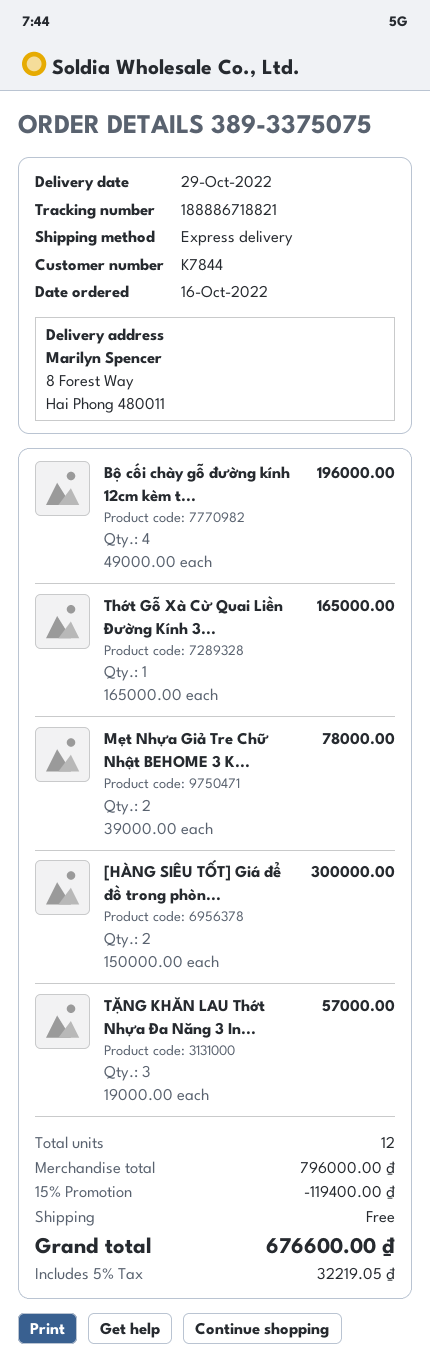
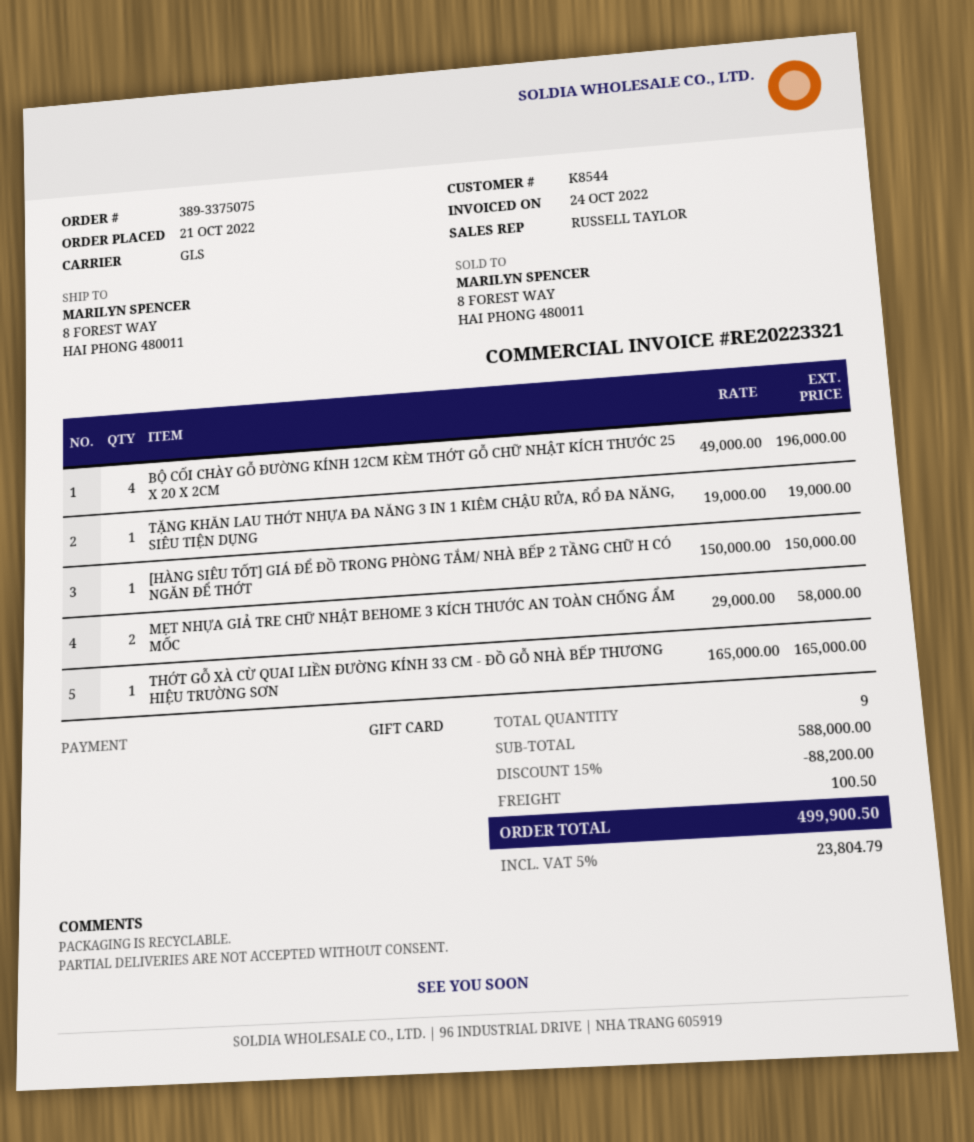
order date: 2022-10-16 -> 2022-10-21
customer number: K7844 -> K8544
shipping method: express -> GLS
Mẹt Nhựa Giả Tre Chữ Nhật BEHOME 3 K...: 2 x 39000.00 = 78000.00 -> 2 x 29000.00 = 58000.00
[HÀNG SIÊU TỐT] Giá để đồ trong phòn...: 2 x 150000.00 = 300000.00 -> 1 x 150000.00 = 150000.00
TẶNG KHĂN LAU Thớt Nhựa Đa Năng 3 In...: 3 x 19000.00 = 57000.00 -> 1 x 19000.00 = 19000.00
total quantity: 12 -> 9
subtotal: 796000.00 -> 588000.00
discount: 15% = 119400.00 -> 15% = 88200.00
shipping: 0.00 -> 100.50
tax: 5% = 32219.05 -> 5% = 23804.79
total: 676600.00 -> 499900.50

